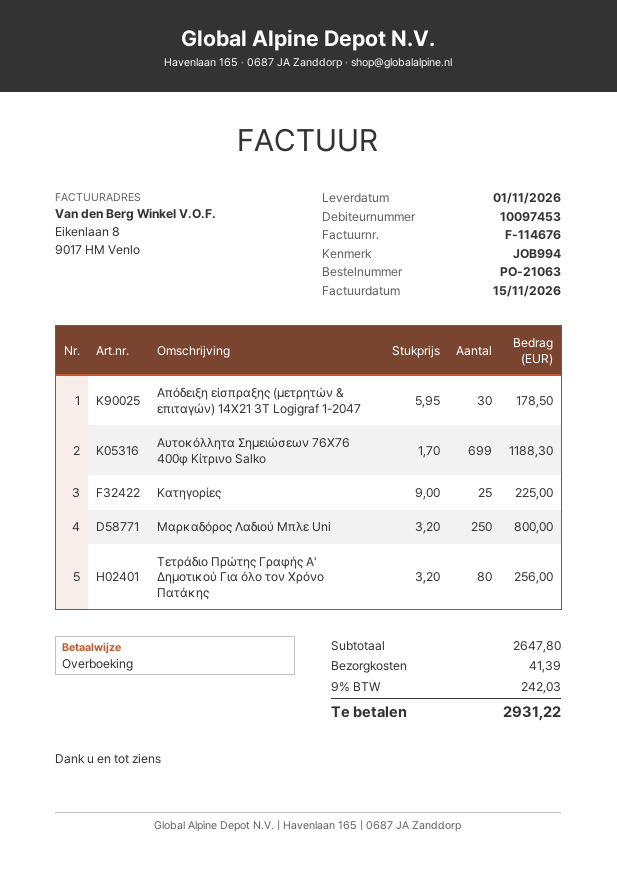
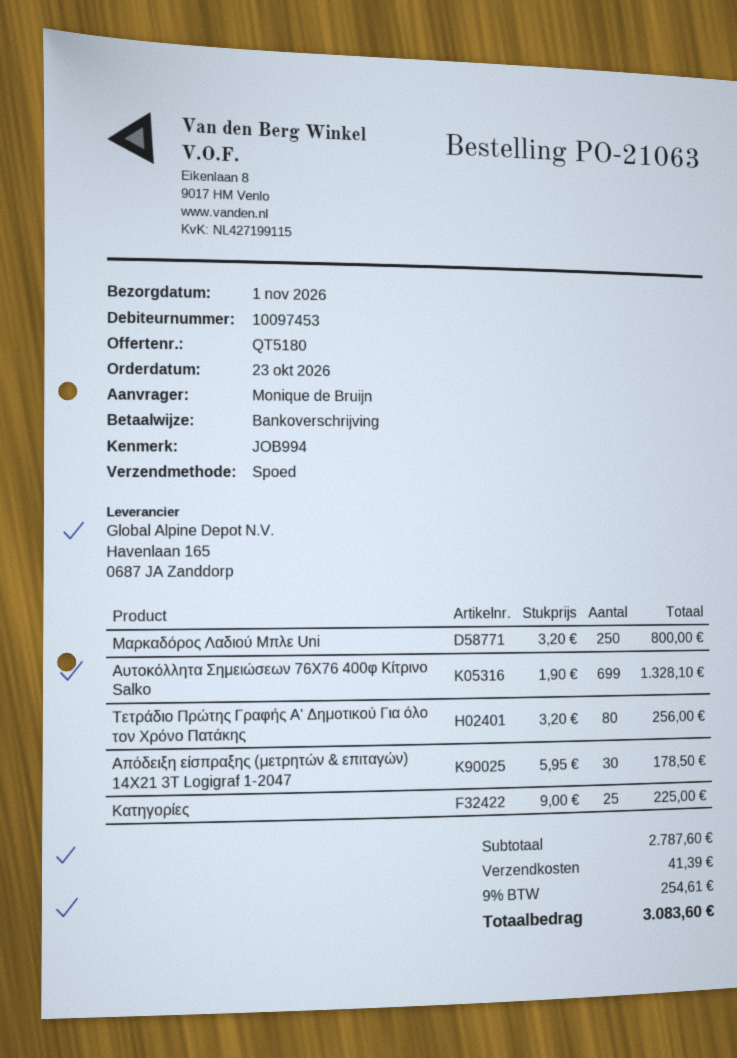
Αυτοκόλλητα Σημειώσεων 76Χ76 400φ Κίτρινο Salko: 699 x 1.70 = 1188.30 -> 699 x 1.90 = 1328.10
subtotal: 2647.80 -> 2787.60
tax: 9% = 242.03 -> 9% = 254.61
total: 2931.22 -> 3083.60

